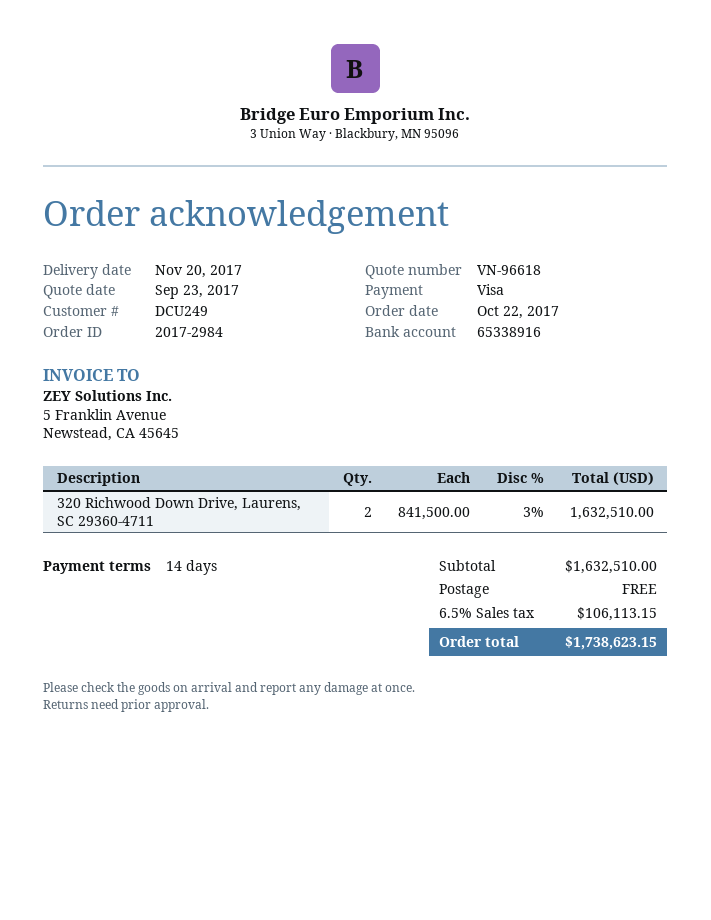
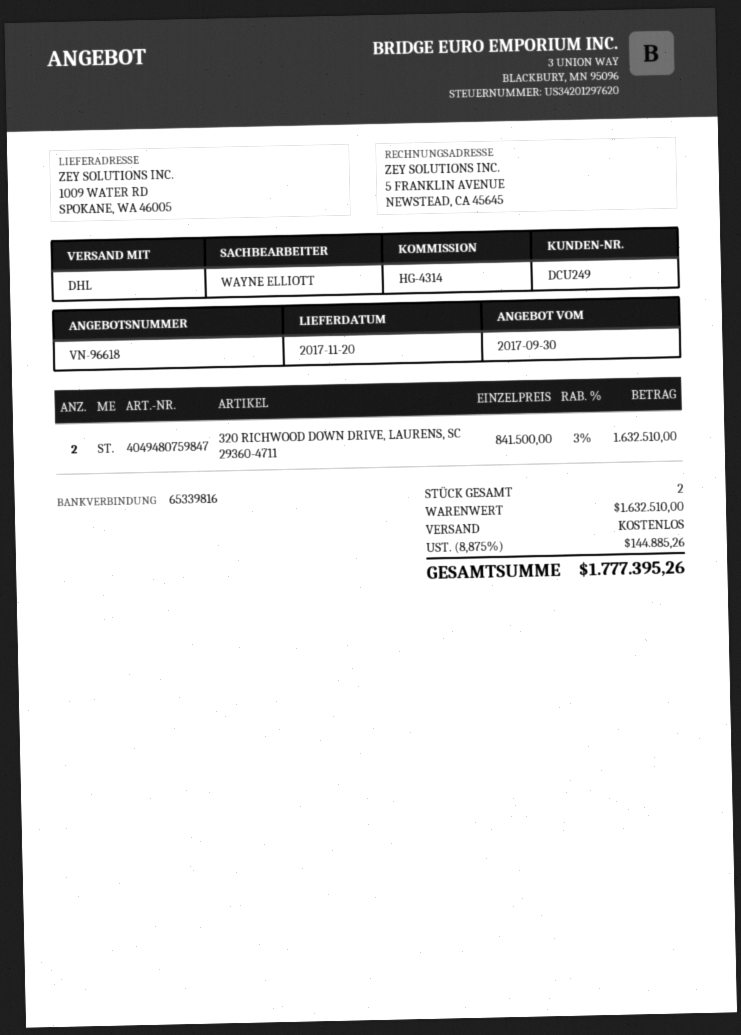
quote date: 2017-09-23 -> 2017-09-30
bank account: 65338916 -> 65339816
tax: 6.5% = 106113.15 -> 8.875% = 144885.26
total: 1738623.15 -> 1777395.26

